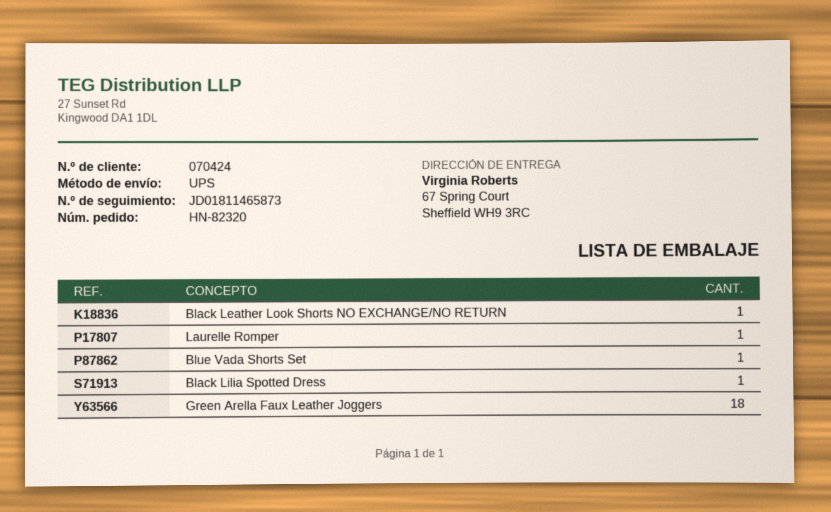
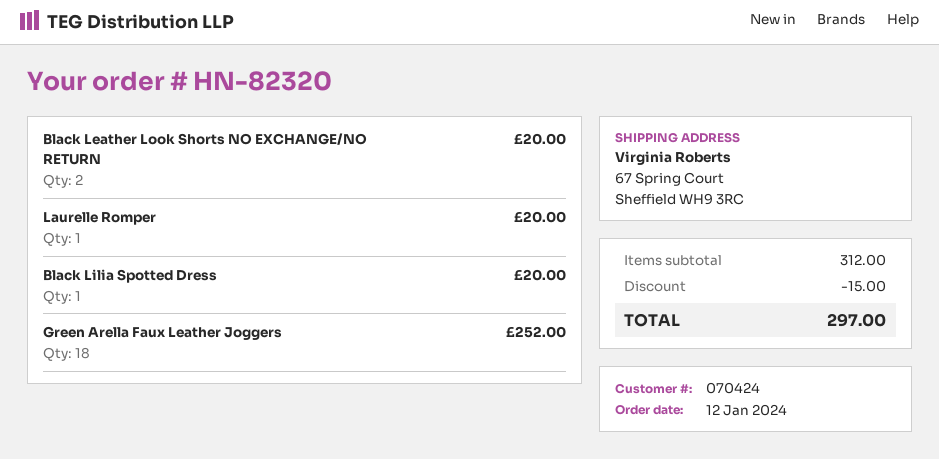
Black Leather Look Shorts NO EXCHANGE/NO RETURN: 1 -> 2
Blue Vada Shorts Set: 1 -> none

